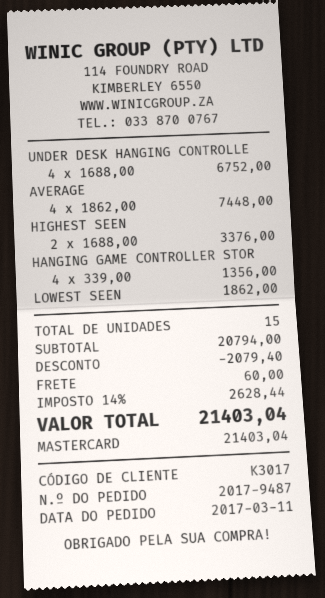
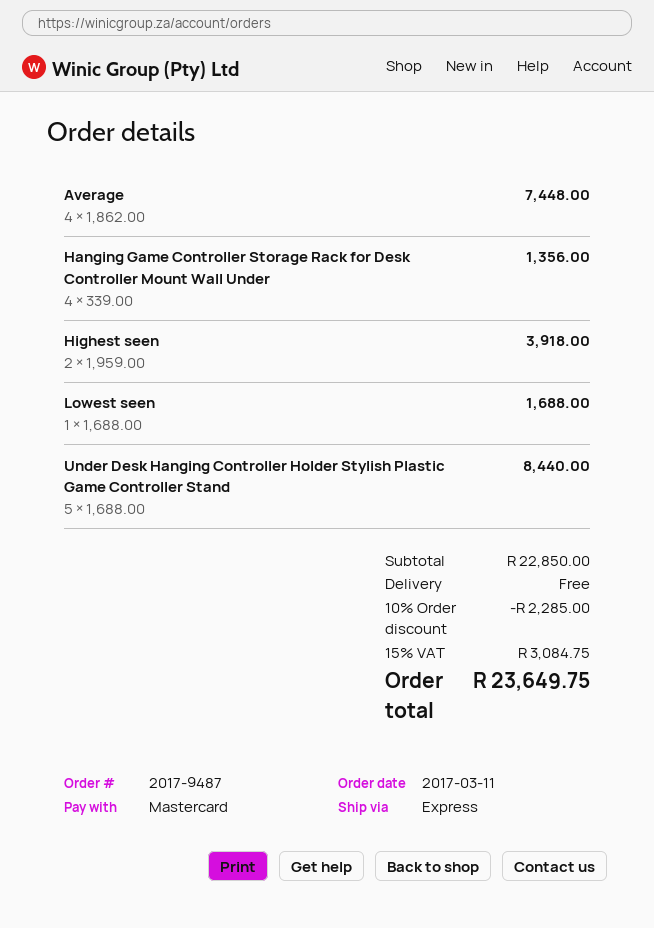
UNDER DESK HANGING CONTROLLE: 4 x 1688.00 = 6752.00 -> 5 x 1688.00 = 8440.00
HIGHEST SEEN: 2 x 1688.00 = 3376.00 -> 2 x 1959.00 = 3918.00
LOWEST SEEN: 1 x 1862.00 = 1862.00 -> 1 x 1688.00 = 1688.00
subtotal: 20794.00 -> 22850.00
discount: 2079.40 -> 2285.00
shipping: 60.00 -> 0.00
tax: 14% = 2628.44 -> 15% = 3084.75
total: 21403.04 -> 23649.75

